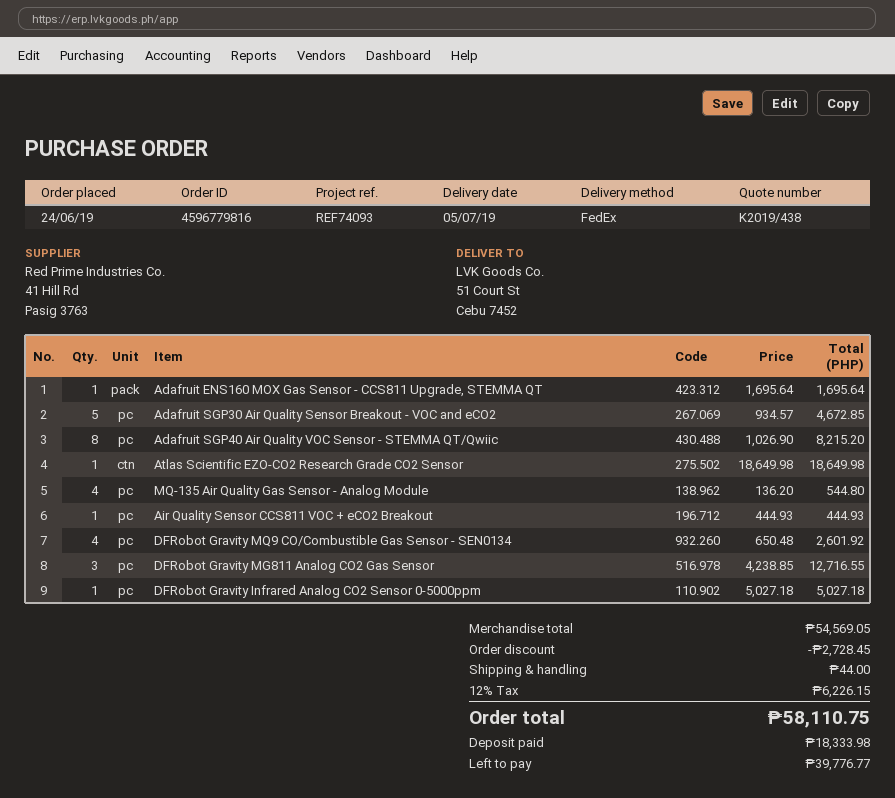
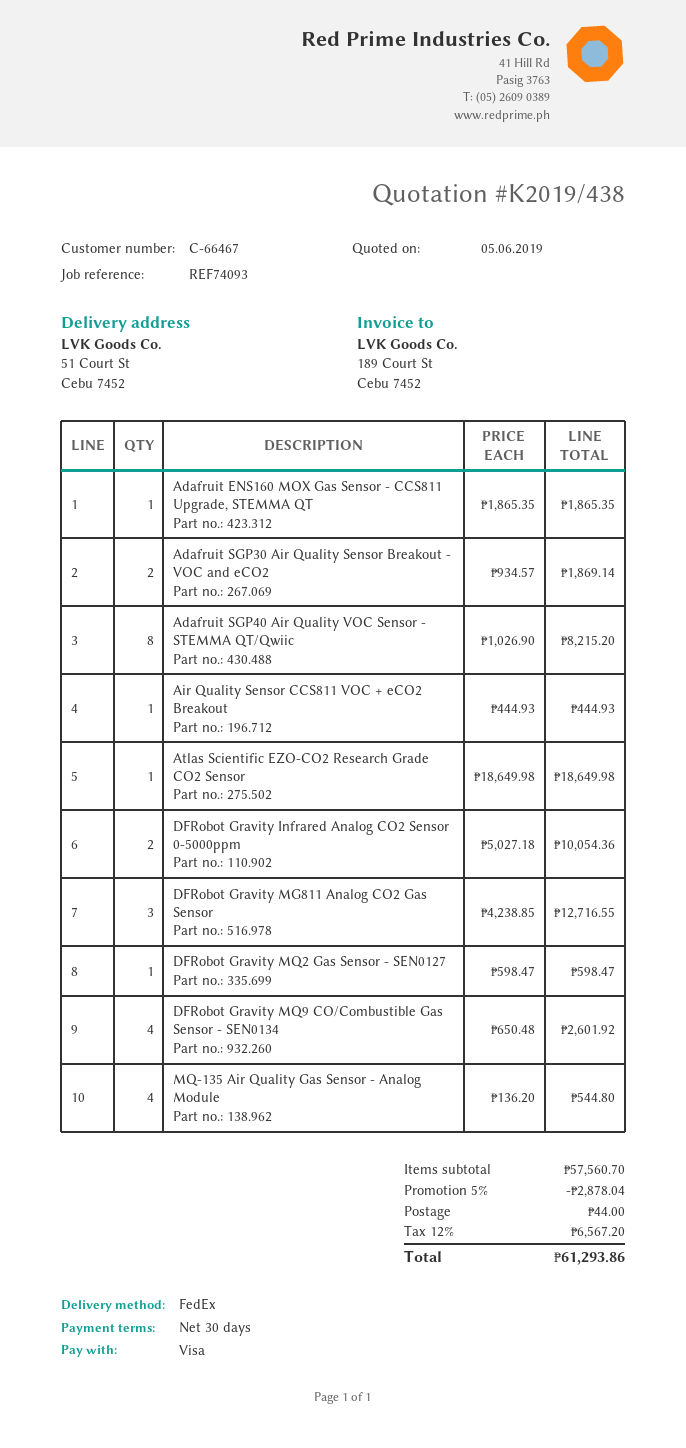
Adafruit ENS160 MOX Gas Sensor - CCS811 Upgrade, STEMMA QT: 1 x 1695.64 = 1695.64 -> 1 x 1865.35 = 1865.35
Adafruit SGP30 Air Quality Sensor Breakout - VOC and eCO2: 5 x 934.57 = 4672.85 -> 2 x 934.57 = 1869.14
DFRobot Gravity Infrared Analog CO2 Sensor 0-5000ppm: 1 x 5027.18 = 5027.18 -> 2 x 5027.18 = 10054.36
DFRobot Gravity MQ2 Gas Sensor - SEN0127: none -> 1 x 598.47 = 598.47
subtotal: 54569.05 -> 57560.70
discount: 2728.45 -> 2878.04
tax: 12% = 6226.15 -> 12% = 6567.20
total: 58110.75 -> 61293.86

